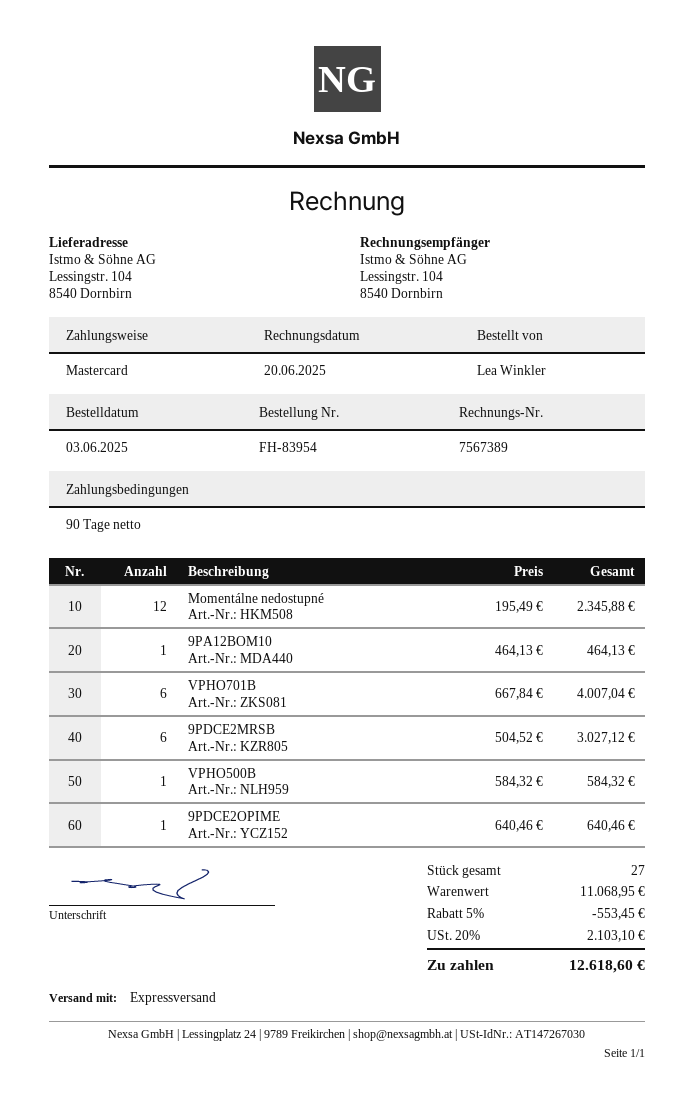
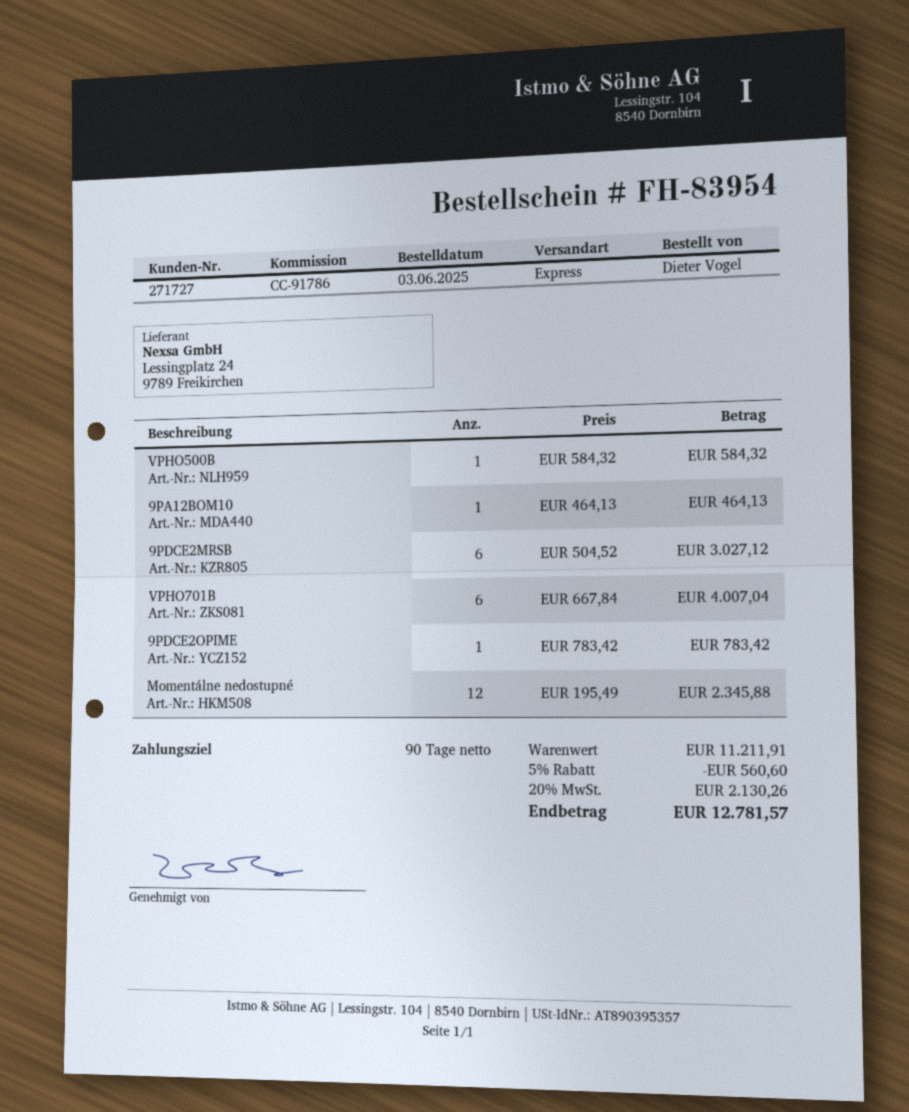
ordered by: Lea Winkler -> Dieter Vogel
9PDCE2OPIME: 1 x 640.46 = 640.46 -> 1 x 783.42 = 783.42
subtotal: 11068.95 -> 11211.91
discount: 5% = 553.45 -> 5% = 560.60
tax: 20% = 2103.10 -> 20% = 2130.26
total: 12618.60 -> 12781.57

